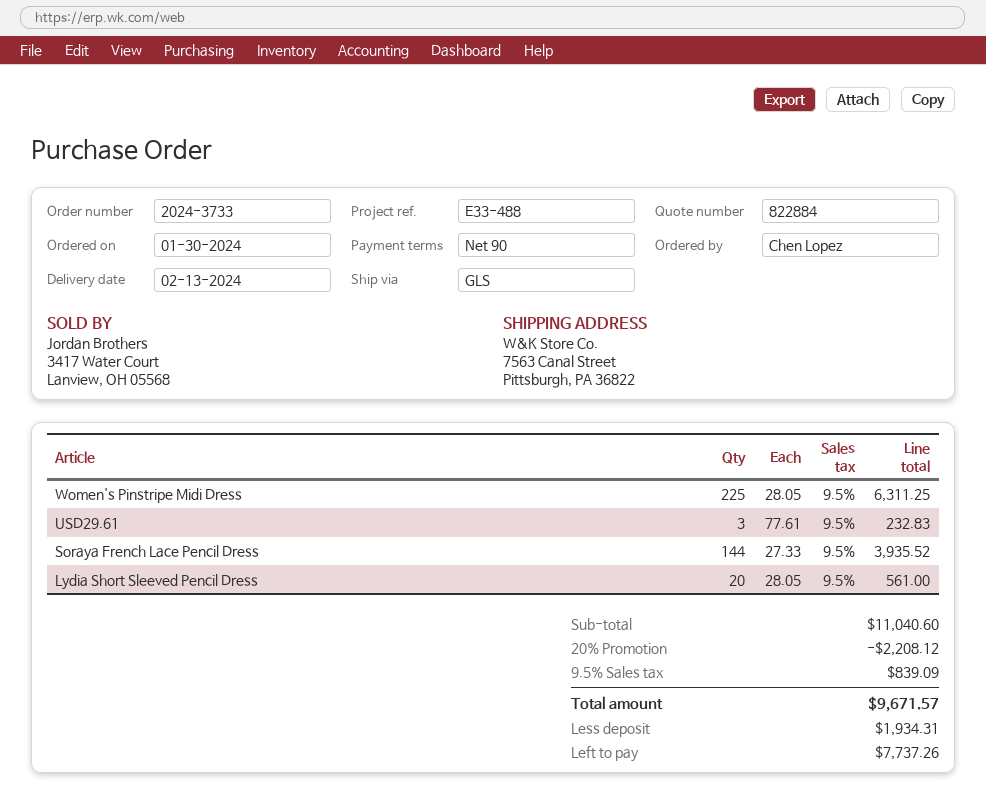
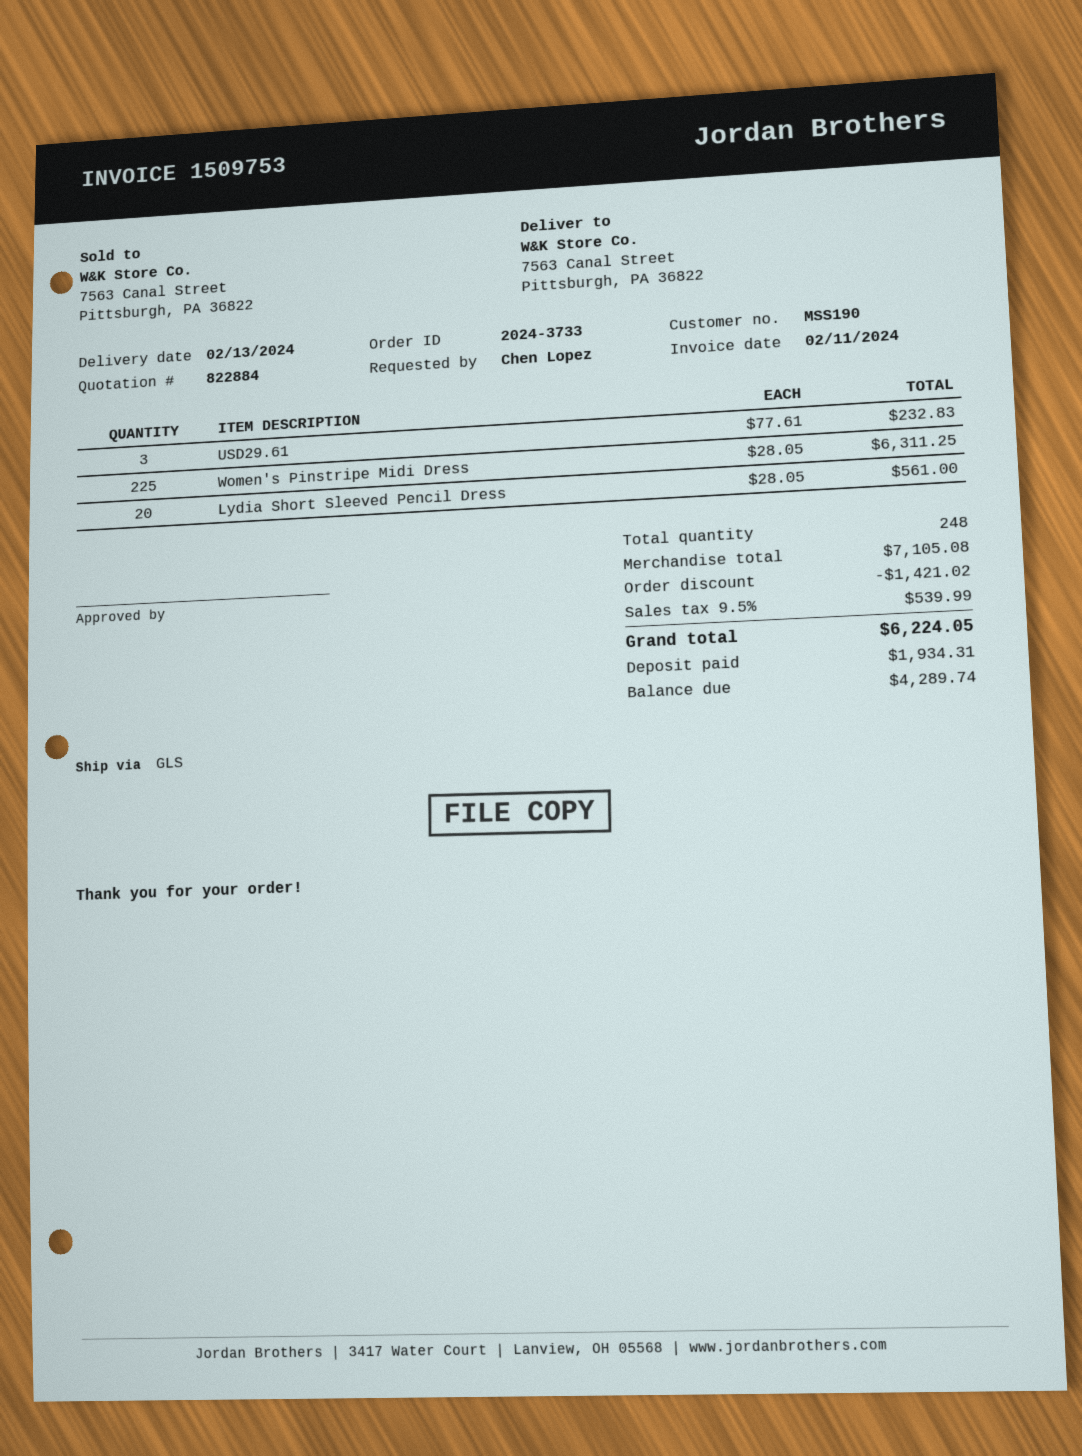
Soraya French Lace Pencil Dress: 144 x 27.33 = 3935.52 -> none
subtotal: 11040.60 -> 7105.08
discount: 2208.12 -> 1421.02
tax: 9.5% = 839.09 -> 9.5% = 539.99
total: 9671.57 -> 6224.05
balance: 7737.26 -> 4289.74

